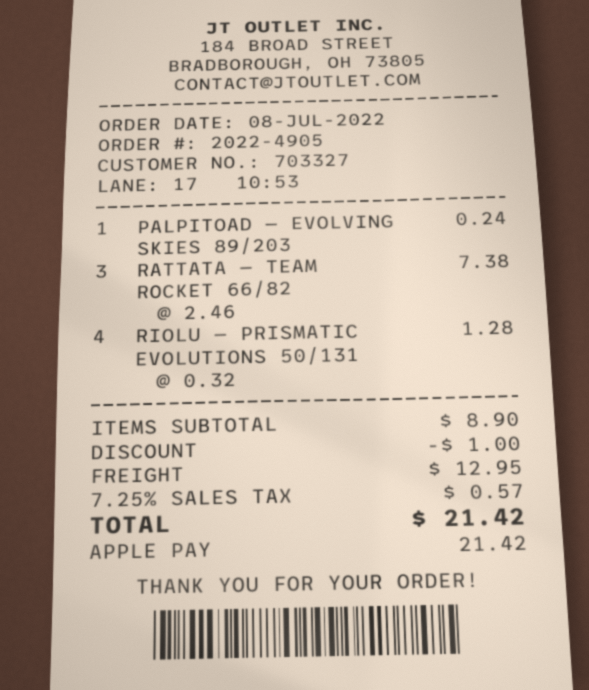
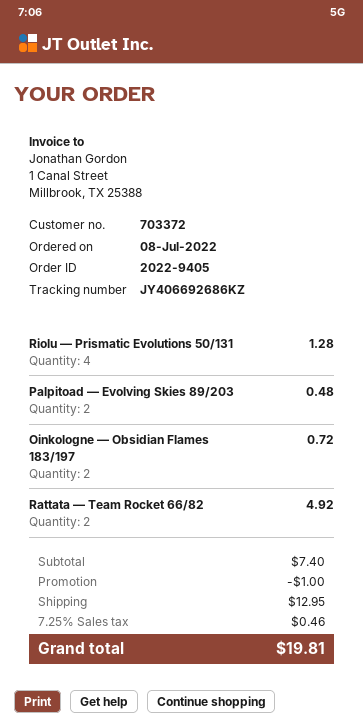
order number: 2022-4905 -> 2022-9405
customer number: 703327 -> 703372
PALPITOAD — EVOLVING SKIES 89/203: 1 for 0.24 -> 2 for 0.48
RATTATA — TEAM ROCKET 66/82: 3 for 7.38 -> 2 for 4.92
Oinkologne — Obsidian Flames 183/197: none -> 2 for 0.72
subtotal: 8.90 -> 7.40
tax: 7.25% = 0.57 -> 7.25% = 0.46
total: 21.42 -> 19.81

